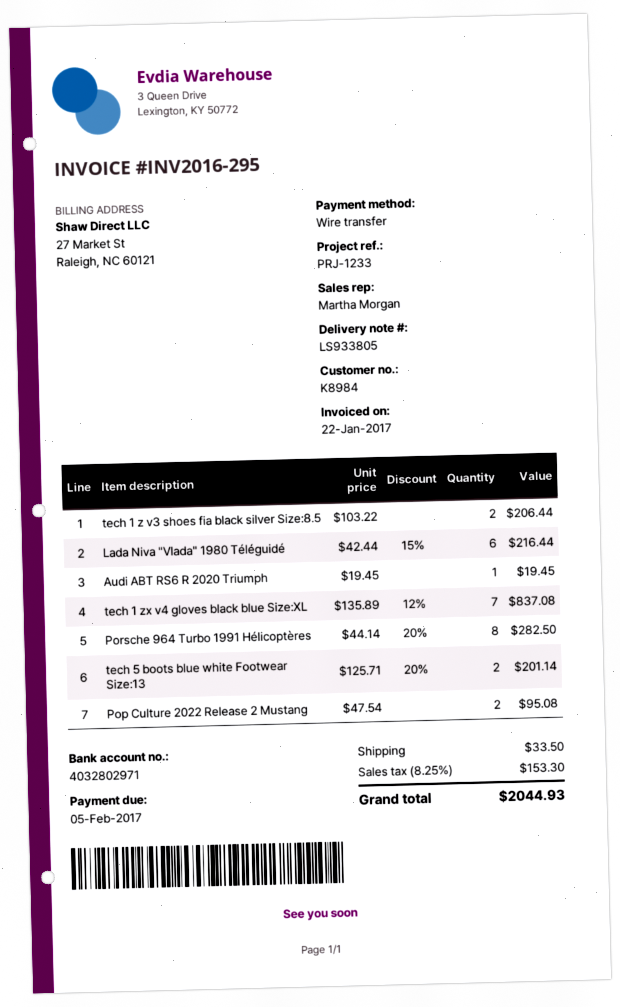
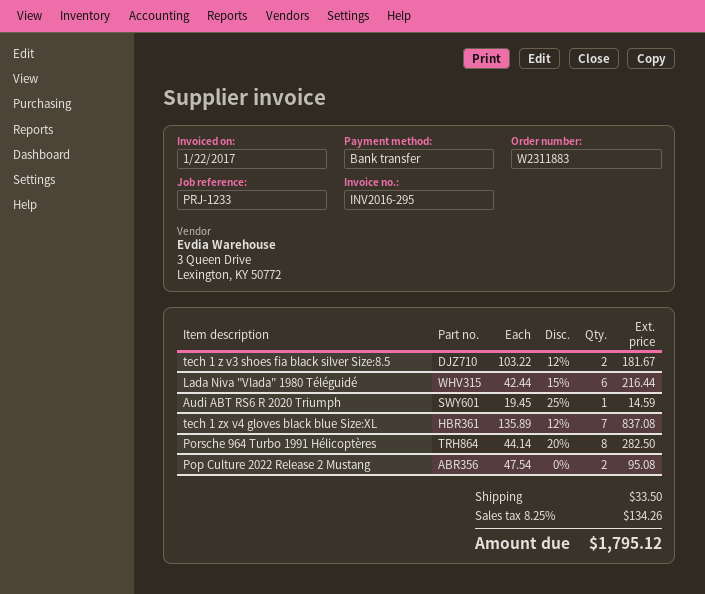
tech 1 z v3 shoes fia black silver Size:8.5: 2 x 103.22 = 206.44 -> 2 x 103.22 - 12% = 181.67
Audi ABT RS6 R 2020 Triumph: 1 x 19.45 = 19.45 -> 1 x 19.45 - 25% = 14.59
tech 5 boots blue white Footwear Size:13: 2 x 125.71 - 20% = 201.14 -> none
tax: 8.25% = 153.30 -> 8.25% = 134.26
total: 2044.93 -> 1795.12

